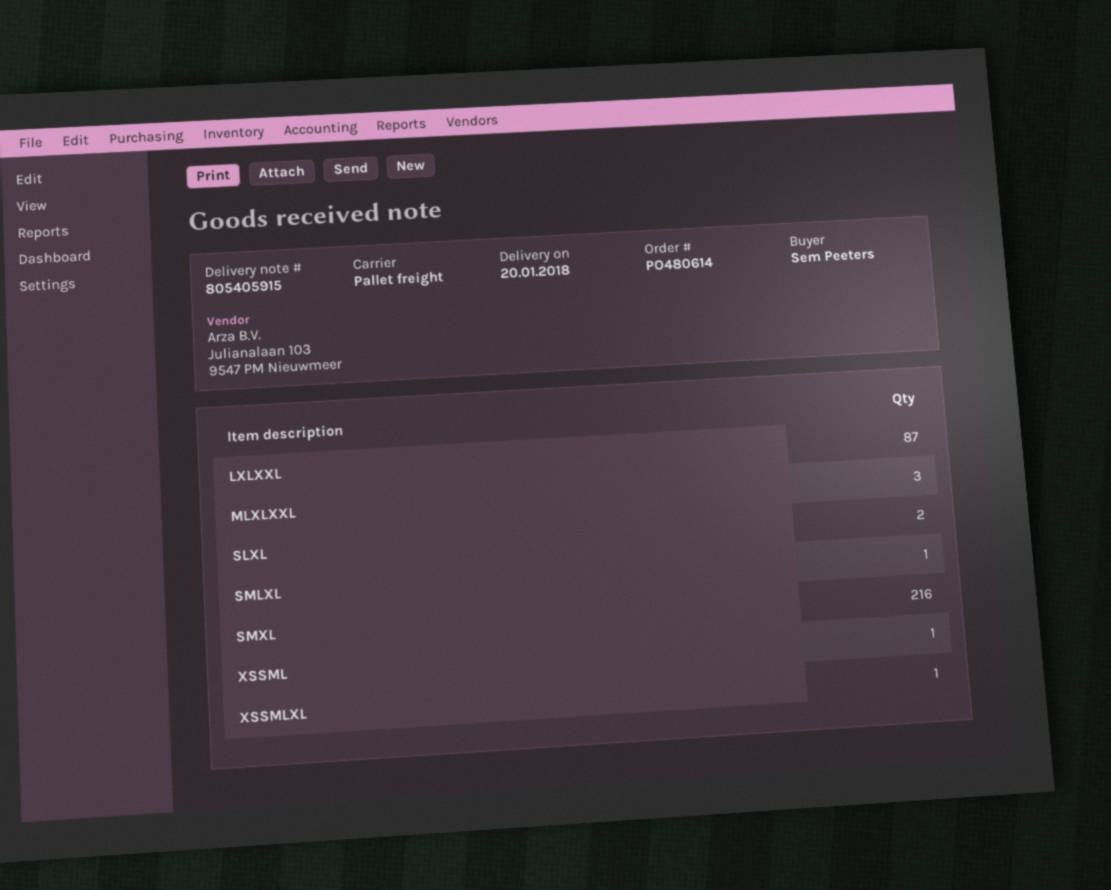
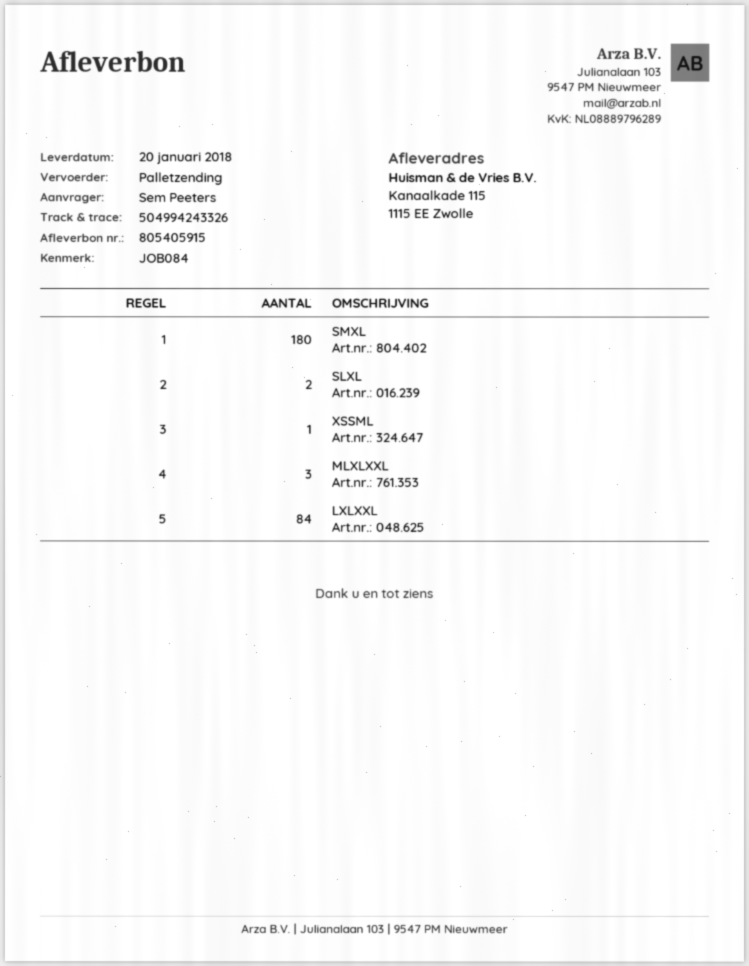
LXLXXL: 87 -> 84
SMLXL: 1 -> none
SMXL: 216 -> 180
XSSMLXL: 1 -> none

